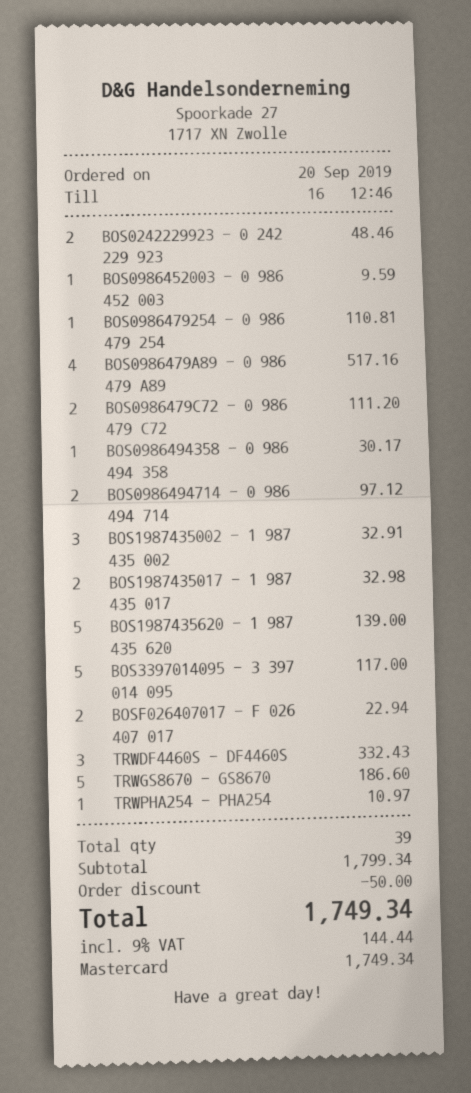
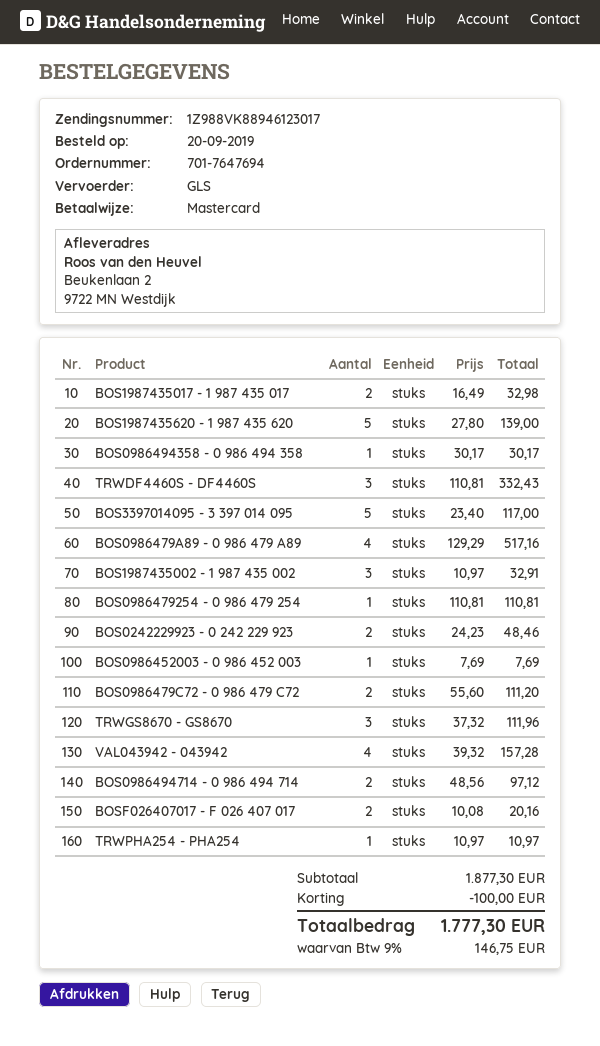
BOS0986452003 - 0 986 452 003: 1 for 9.59 -> 1 for 7.69
BOSF026407017 - F 026 407 017: 2 for 22.94 -> 2 for 20.16
TRWGS8670 - GS8670: 5 for 186.60 -> 3 for 111.96
VAL043942 - 043942: none -> 4 for 157.28
subtotal: 1799.34 -> 1877.30
discount: 50.00 -> 100.00
tax: 9% = 144.44 -> 9% = 146.75
total: 1749.34 -> 1777.30

